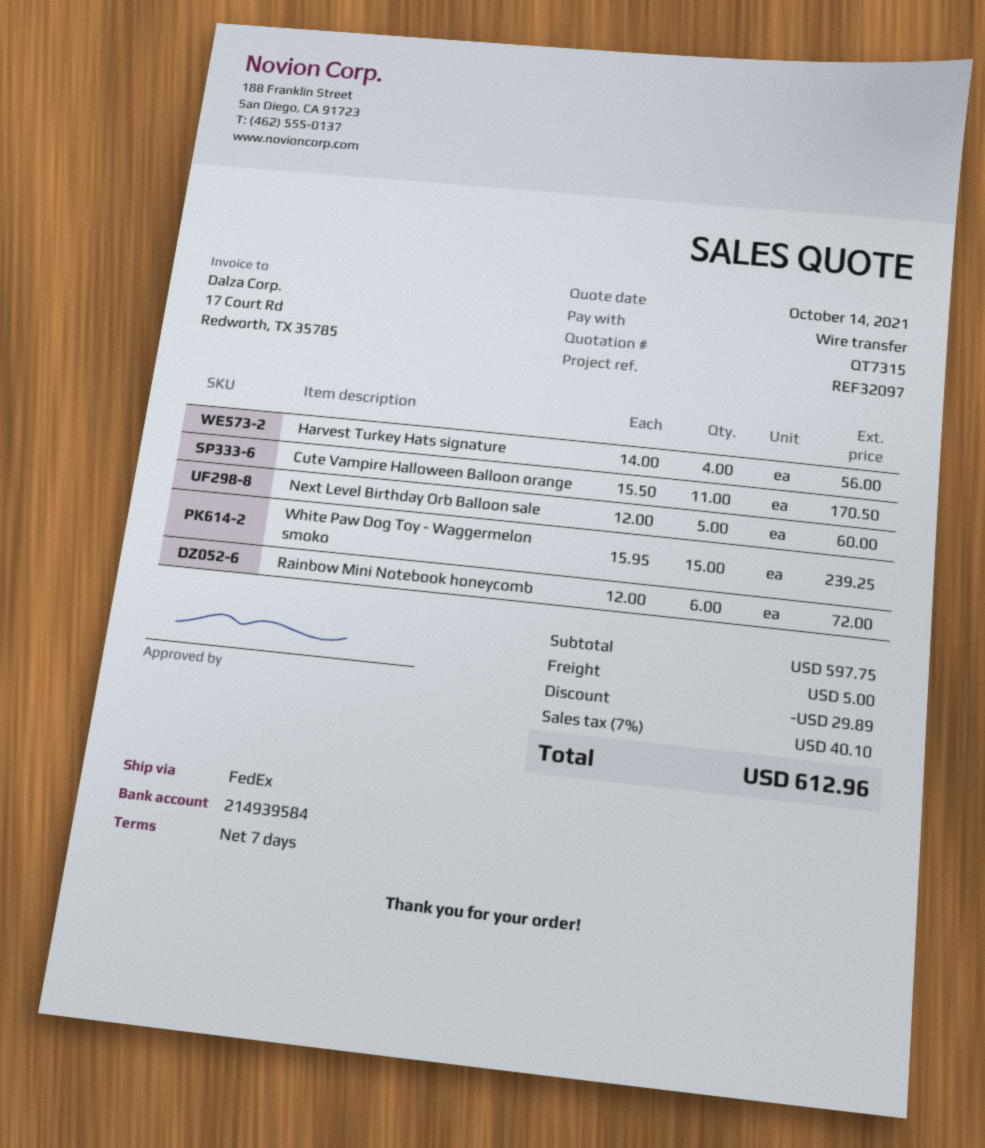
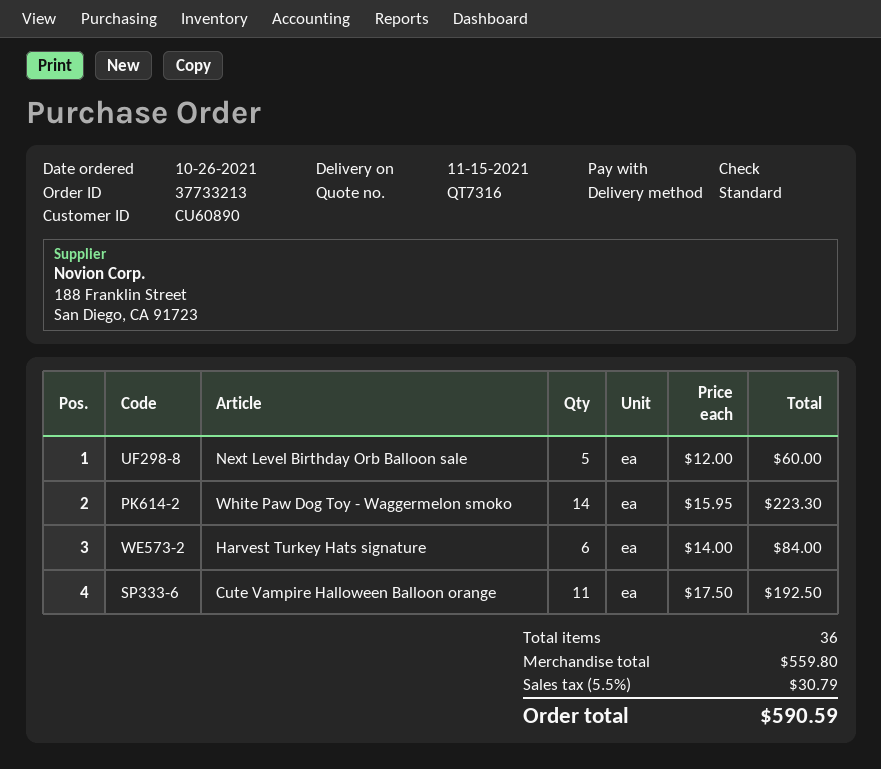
quote number: QT7315 -> QT7316
payment method: bank transfer -> cheque
shipping method: FedEx -> standard
Harvest Turkey Hats signature: 4 x 14.00 = 56.00 -> 6 x 14.00 = 84.00
Cute Vampire Halloween Balloon orange: 11 x 15.50 = 170.50 -> 11 x 17.50 = 192.50
White Paw Dog Toy - Waggermelon smoko: 15 x 15.95 = 239.25 -> 14 x 15.95 = 223.30
Rainbow Mini Notebook honeycomb: 6 x 12.00 = 72.00 -> none
subtotal: 597.75 -> 559.80
discount: 29.89 -> none
shipping: 5.00 -> none
tax: 7% = 40.10 -> 5.5% = 30.79
total: 612.96 -> 590.59

